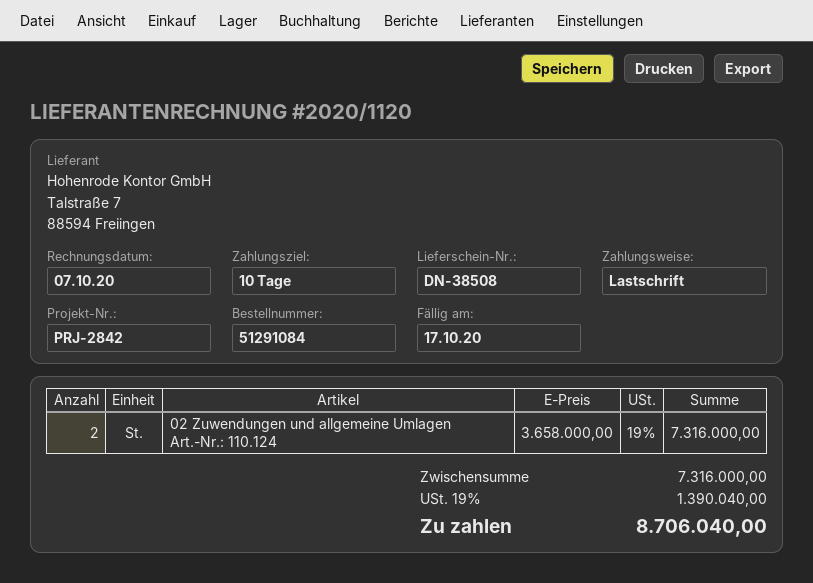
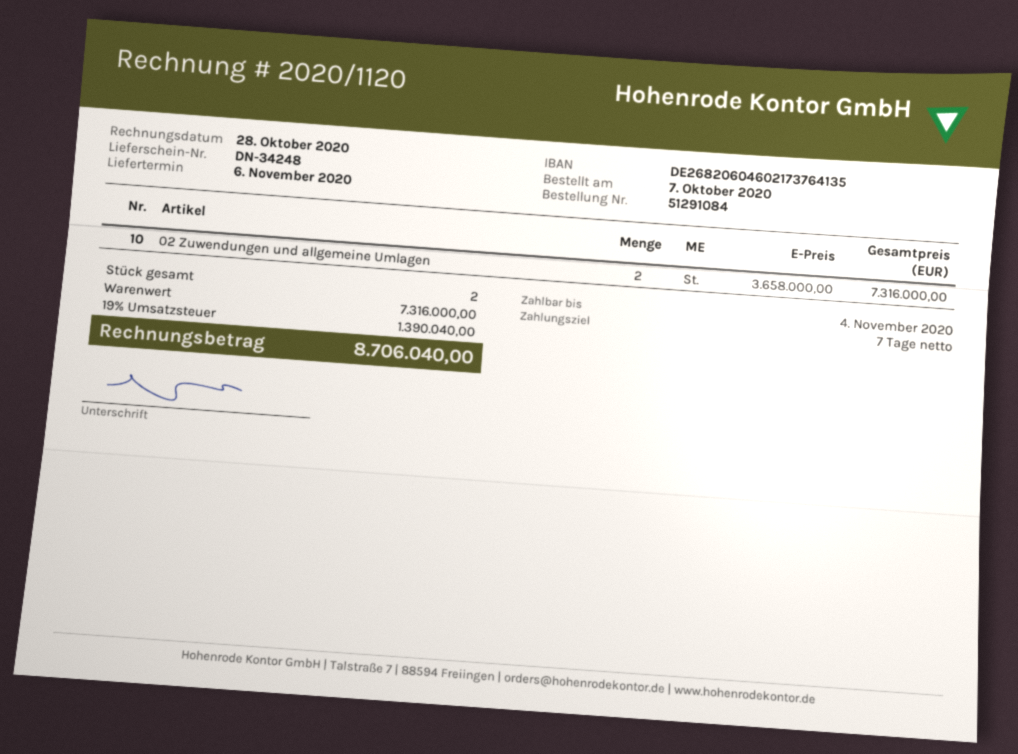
delivery note number: DN-38508 -> DN-34248
invoice date: 2020-10-07 -> 2020-10-28
payment terms: 10 days -> 7 days
due date: 2020-10-17 -> 2020-11-04

